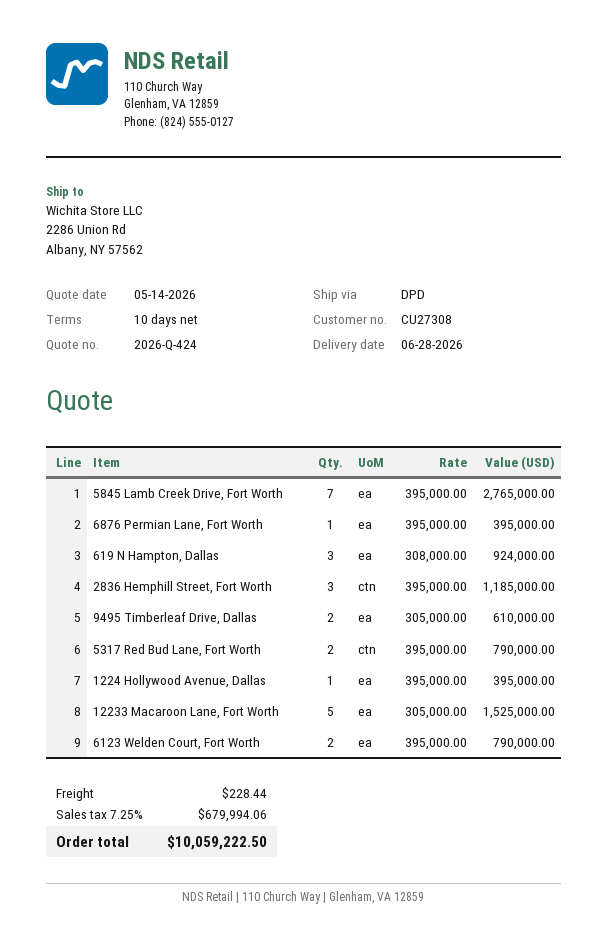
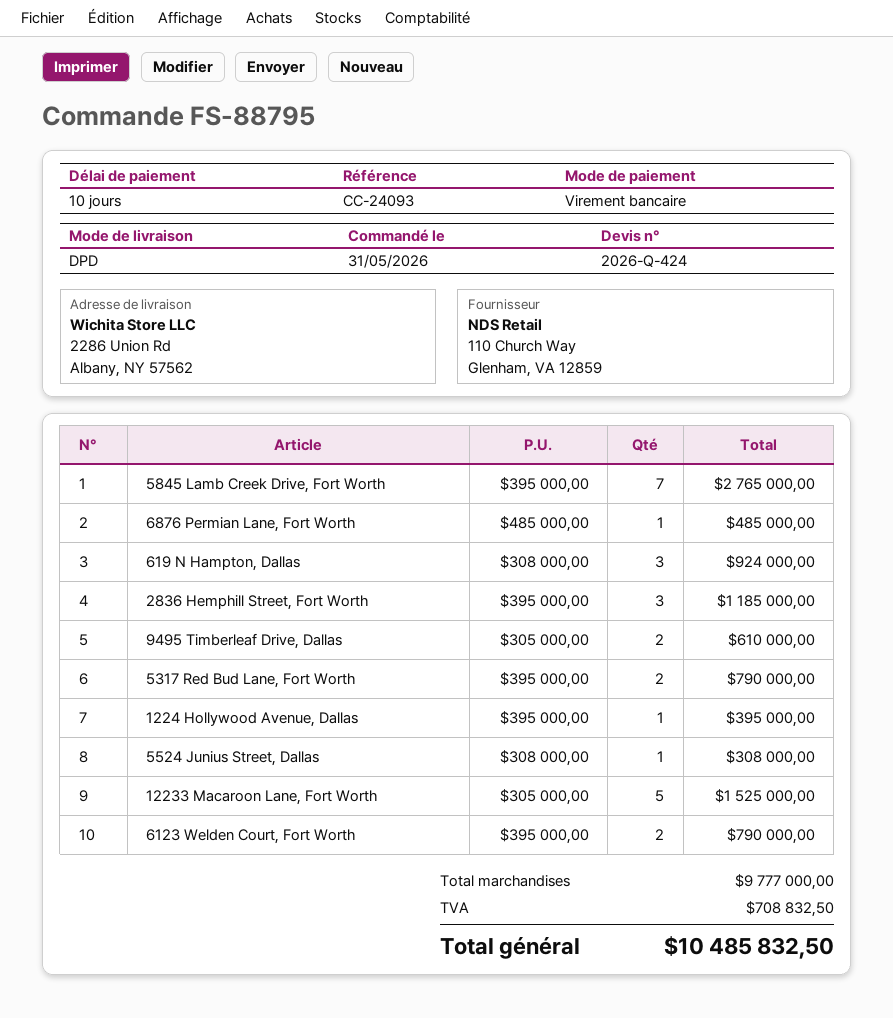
6876 Permian Lane, Fort Worth: 1 x 395000.00 = 395000.00 -> 1 x 485000.00 = 485000.00
5524 Junius Street, Dallas: none -> 1 x 308000.00 = 308000.00
shipping: 228.44 -> none
tax: 679994.06 -> 708832.50
total: 10059222.50 -> 10485832.50

